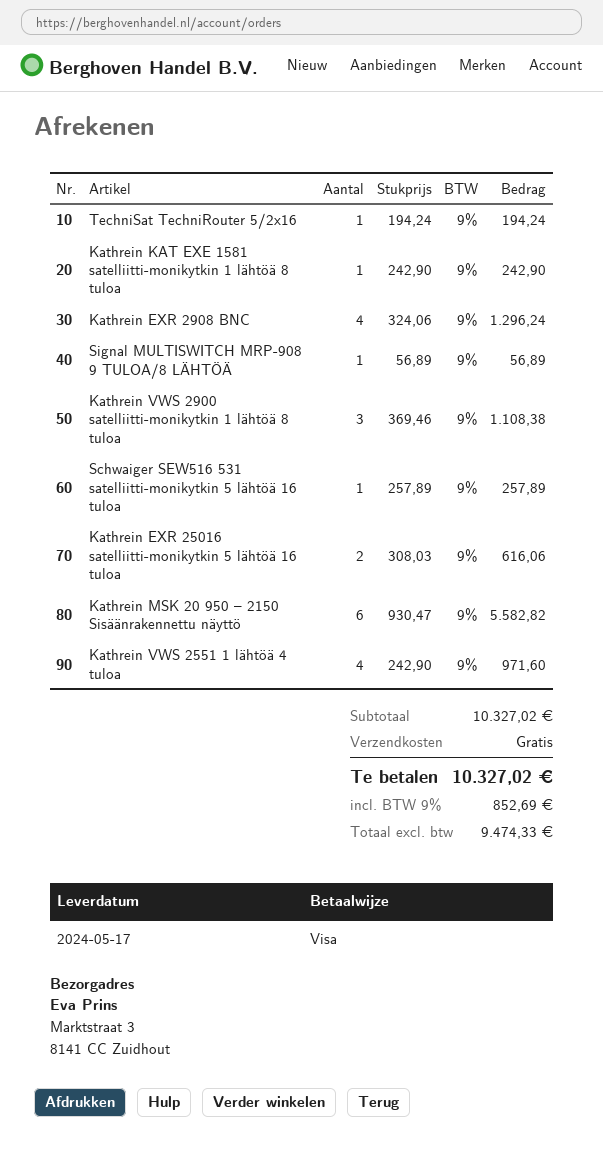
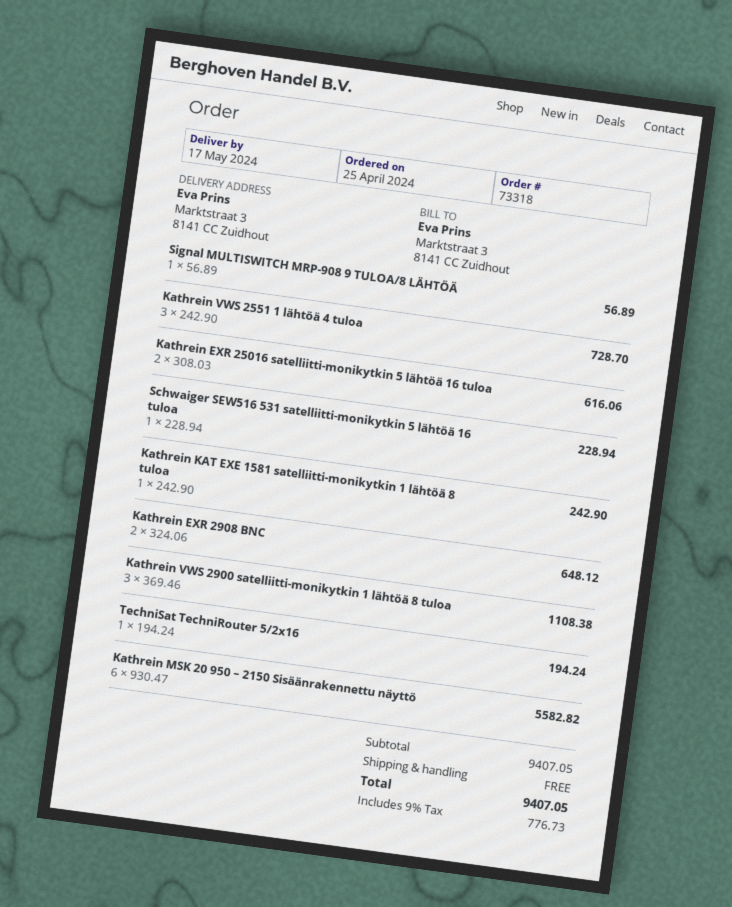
Kathrein EXR 2908 BNC: 4 x 324.06 = 1296.24 -> 2 x 324.06 = 648.12
Schwaiger SEW516 531 satelliitti-monikytkin 5 lähtöä 16 tuloa: 1 x 257.89 = 257.89 -> 1 x 228.94 = 228.94
Kathrein VWS 2551 1 lähtöä 4 tuloa: 4 x 242.90 = 971.60 -> 3 x 242.90 = 728.70
subtotal: 10327.02 -> 9407.05
tax: 9% = 852.69 -> 9% = 776.73
total: 10327.02 -> 9407.05

